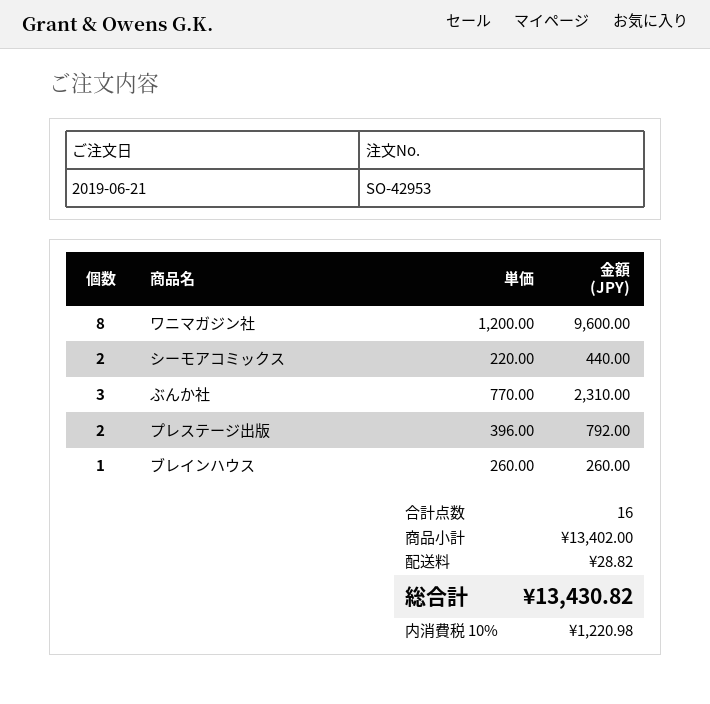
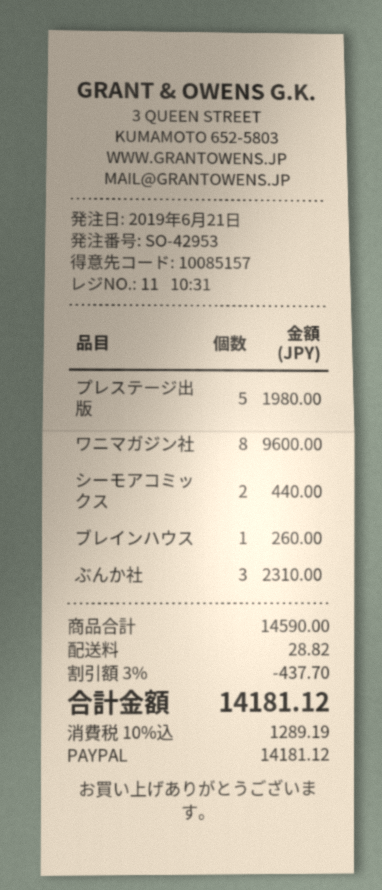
プレステージ出版: 2 for 792.00 -> 5 for 1980.00
subtotal: 13402.00 -> 14590.00
discount: none -> 3% = 437.70
tax: 10% = 1220.98 -> 10% = 1289.19
total: 13430.82 -> 14181.12

